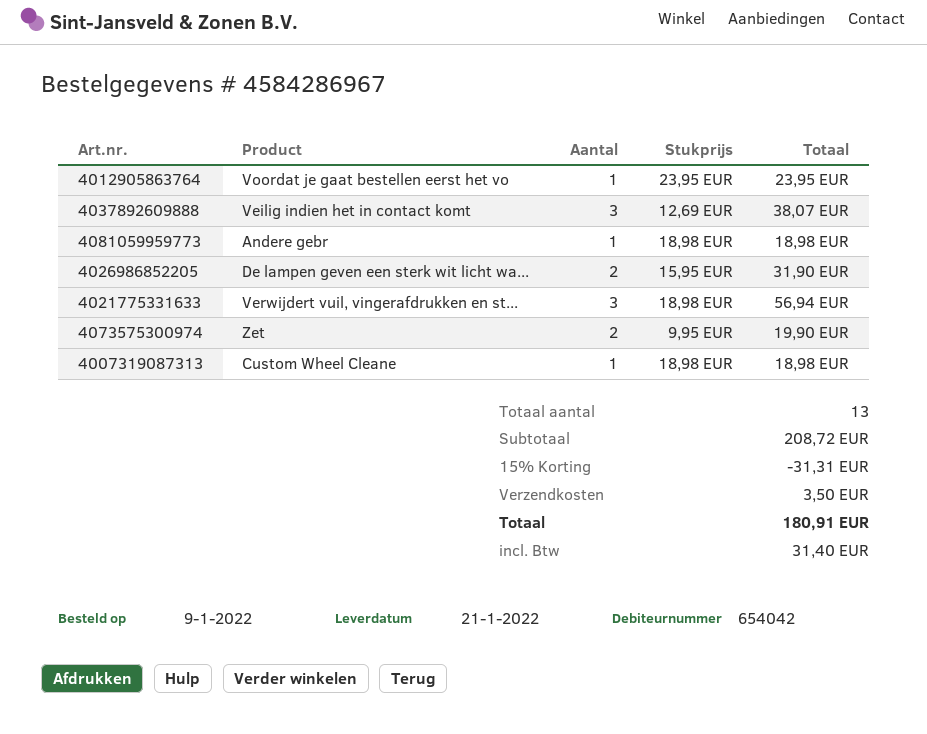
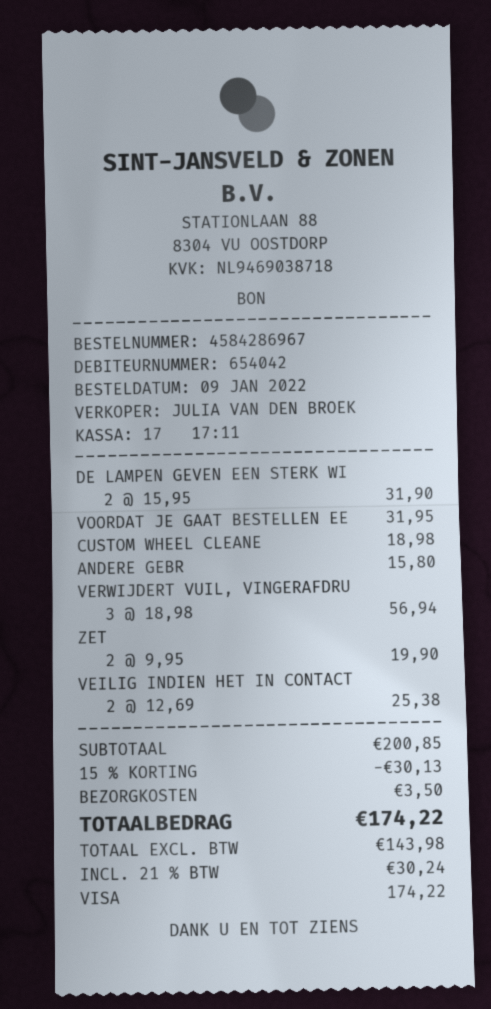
Voordat je gaat bestellen eerst het vo: 1 x 23.95 = 23.95 -> 1 x 31.95 = 31.95
Veilig indien het in contact komt: 3 x 12.69 = 38.07 -> 2 x 12.69 = 25.38
Andere gebr: 1 x 18.98 = 18.98 -> 1 x 15.80 = 15.80
subtotal: 208.72 -> 200.85
discount: 15% = 31.31 -> 15% = 30.13
tax: 31.40 -> 30.24
total: 180.91 -> 174.22

